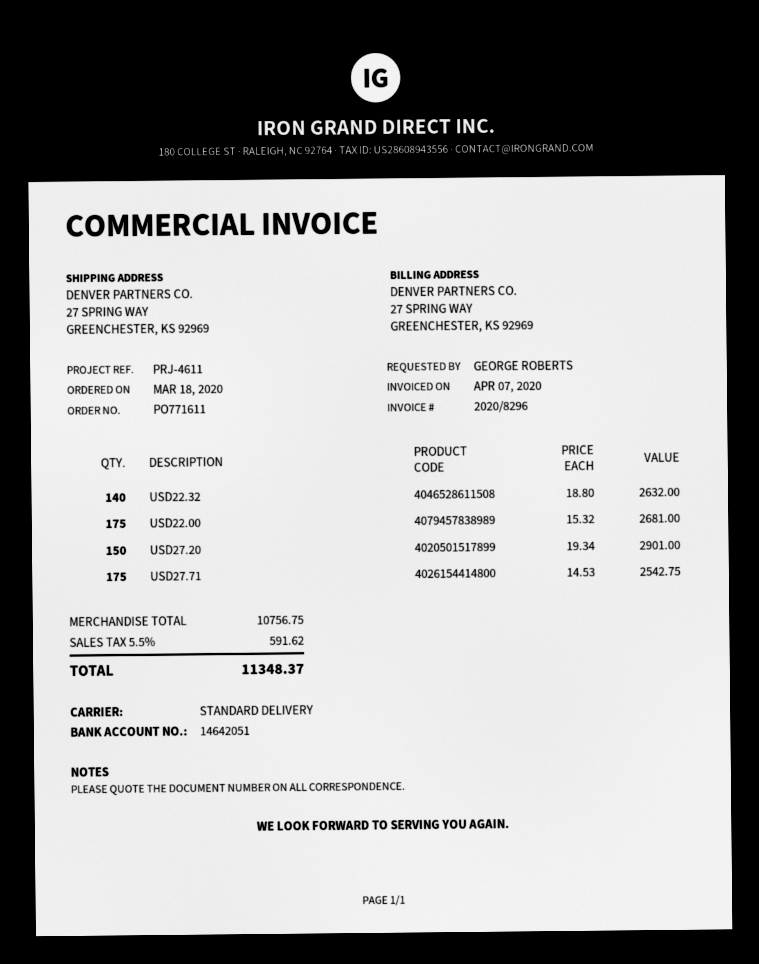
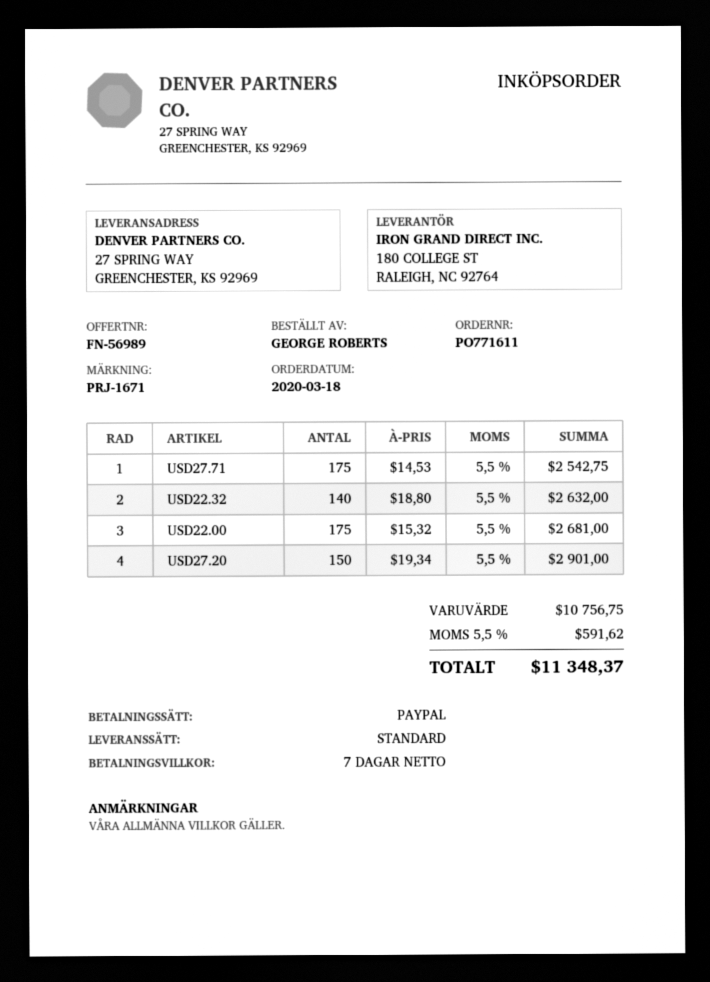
reference: PRJ-4611 -> PRJ-1671

